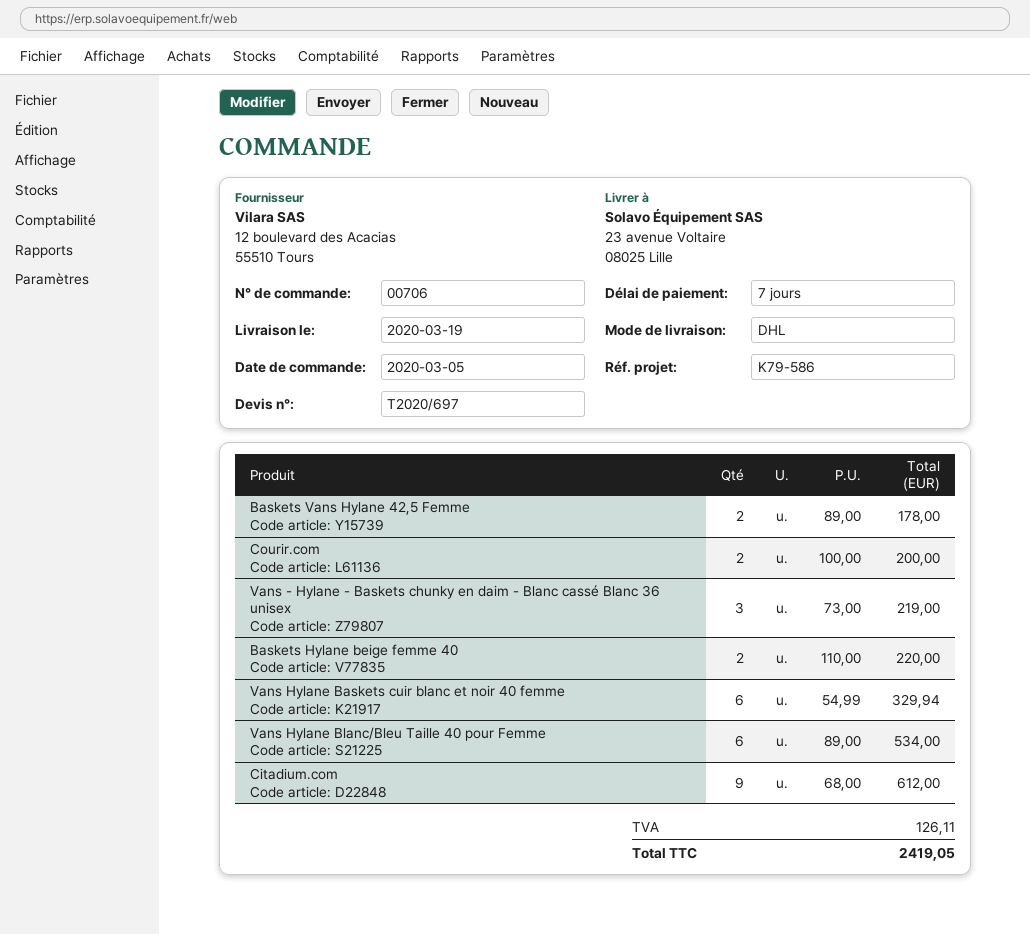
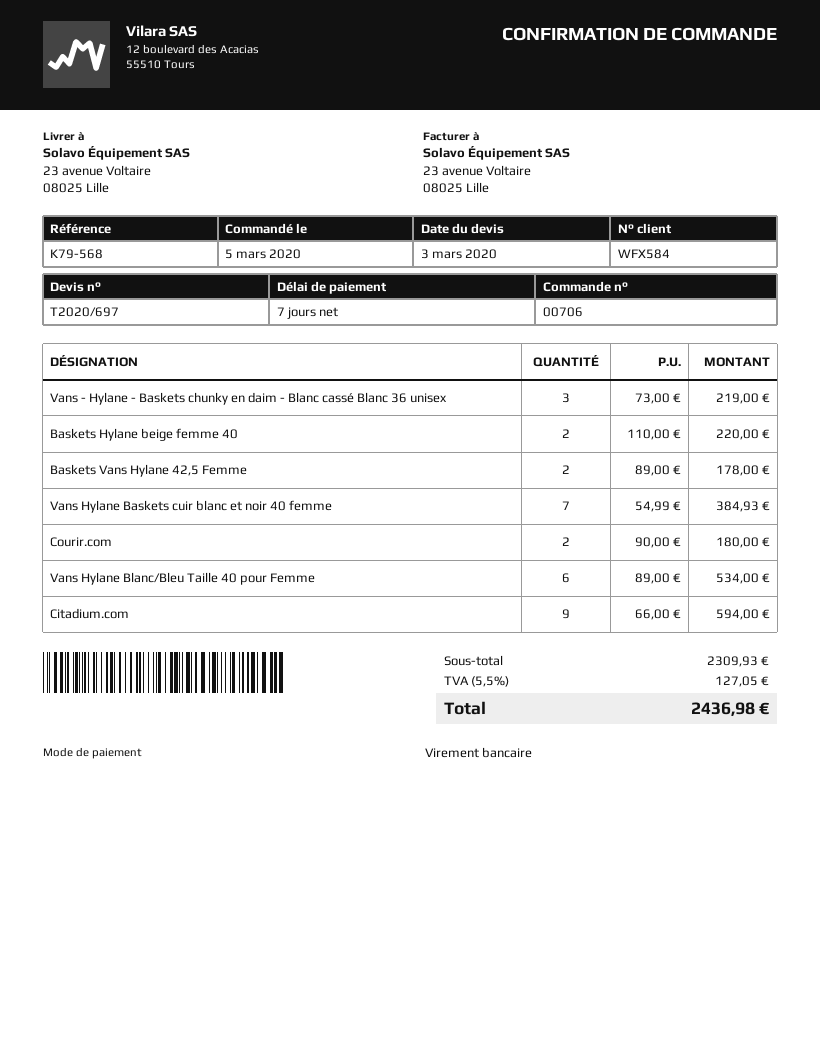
reference: K79-586 -> K79-568
Courir.com: 2 x 100.00 = 200.00 -> 2 x 90.00 = 180.00
Vans Hylane Baskets cuir blanc et noir 40 femme: 6 x 54.99 = 329.94 -> 7 x 54.99 = 384.93
Citadium.com: 9 x 68.00 = 612.00 -> 9 x 66.00 = 594.00
tax: 126.11 -> 127.05
total: 2419.05 -> 2436.98

